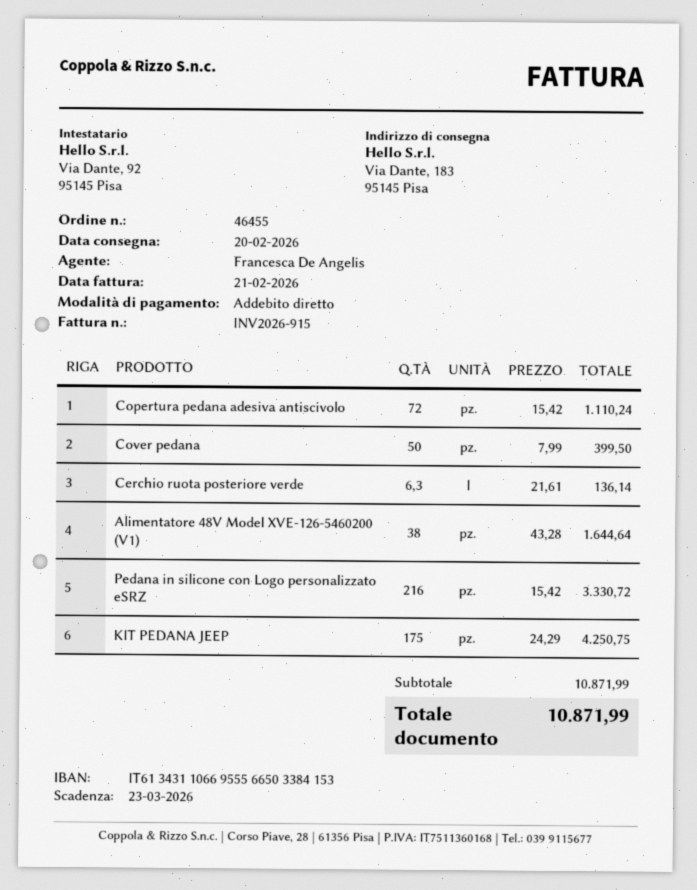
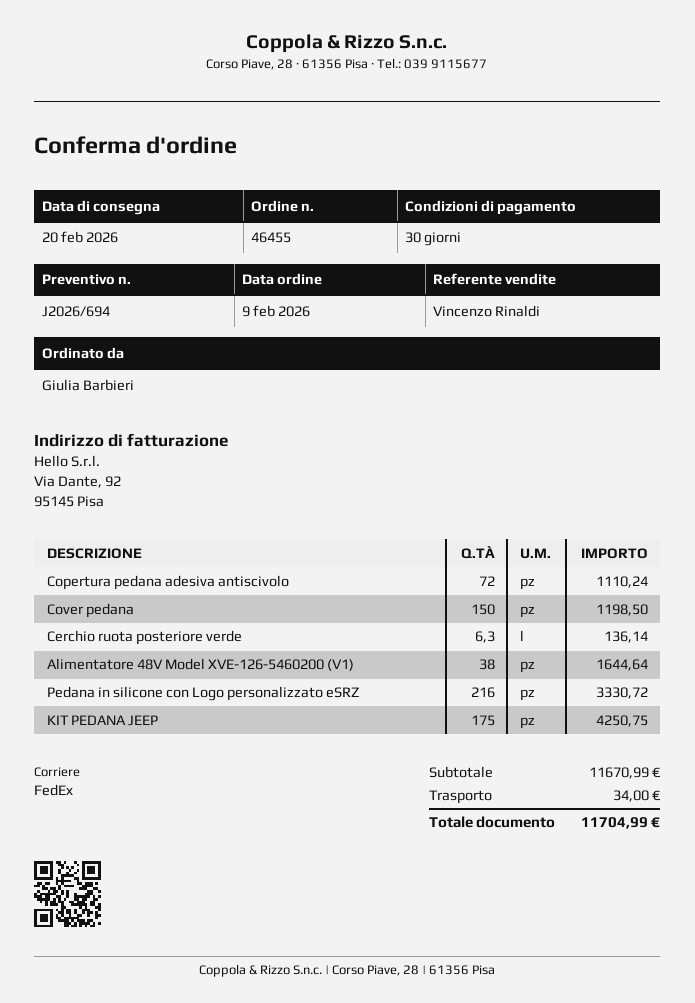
sales rep: Francesca De Angelis -> Vincenzo Rinaldi
Cover pedana: 50 for 399.50 -> 150 for 1198.50
subtotal: 10871.99 -> 11670.99
shipping: none -> 34.00
total: 10871.99 -> 11704.99

